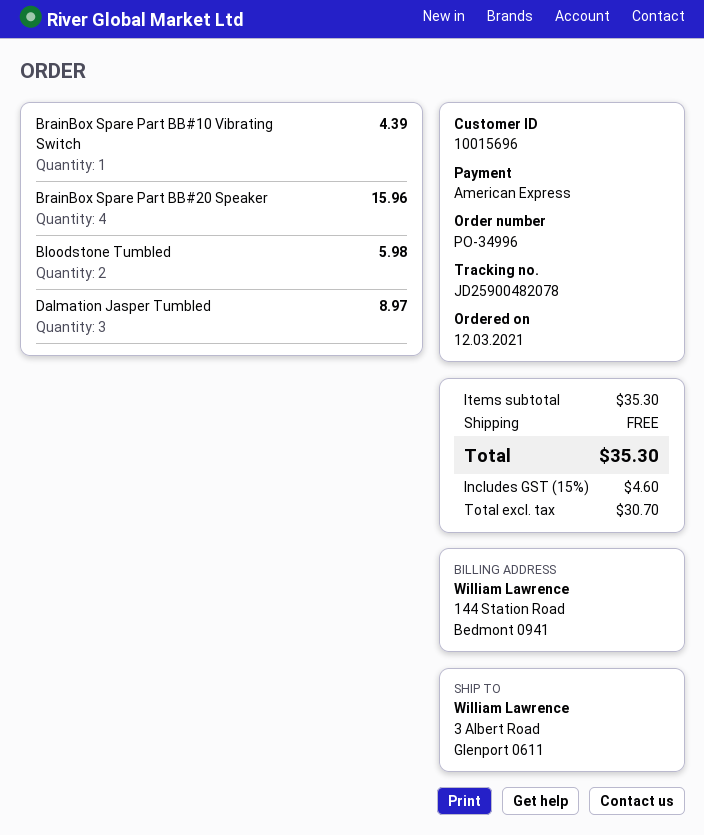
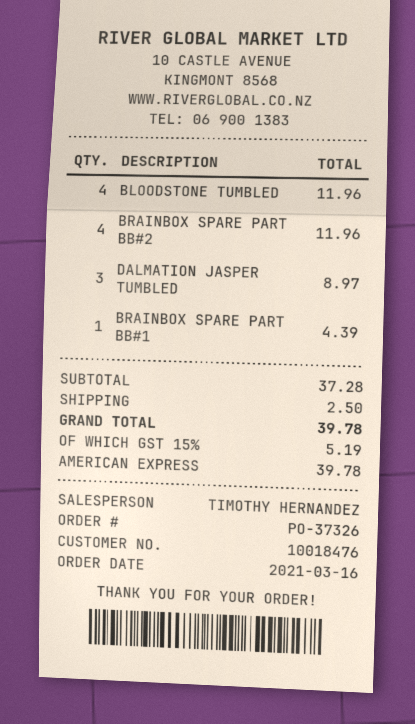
order number: PO-34996 -> PO-37326
order date: 2021-03-12 -> 2021-03-16
customer number: 10015696 -> 10018476
BrainBox Spare Part BB#20 Speaker: 4 for 15.96 -> 4 for 11.96
Bloodstone Tumbled: 2 for 5.98 -> 4 for 11.96
subtotal: 35.30 -> 37.28
shipping: 0.00 -> 2.50
tax: 15% = 4.60 -> 15% = 5.19
total: 35.30 -> 39.78

